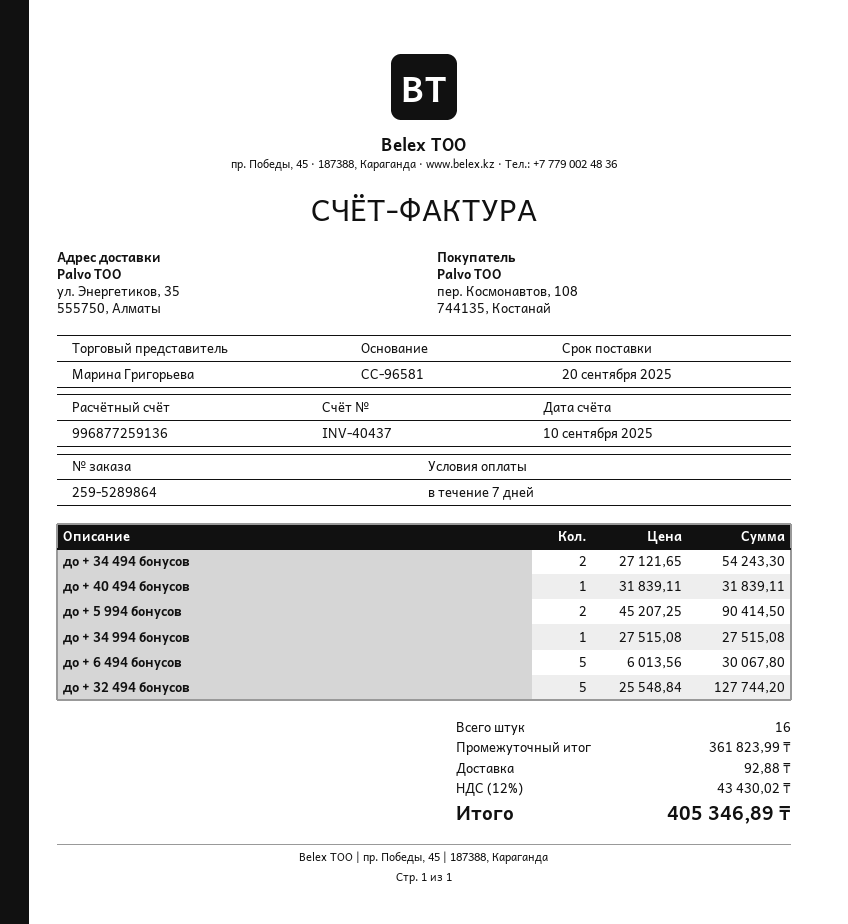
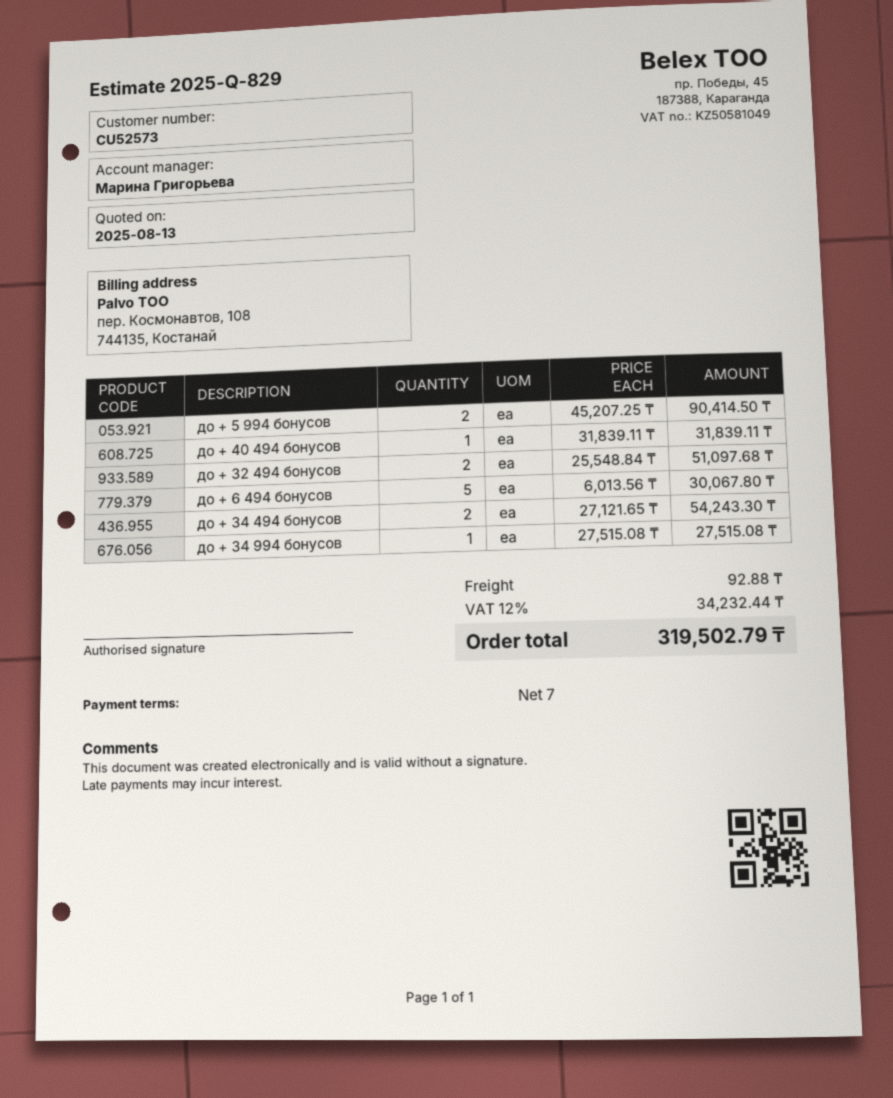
до + 32 494 бонусов: 5 x 25548.84 = 127744.20 -> 2 x 25548.84 = 51097.68
tax: 12% = 43430.02 -> 12% = 34232.44
total: 405346.89 -> 319502.79

